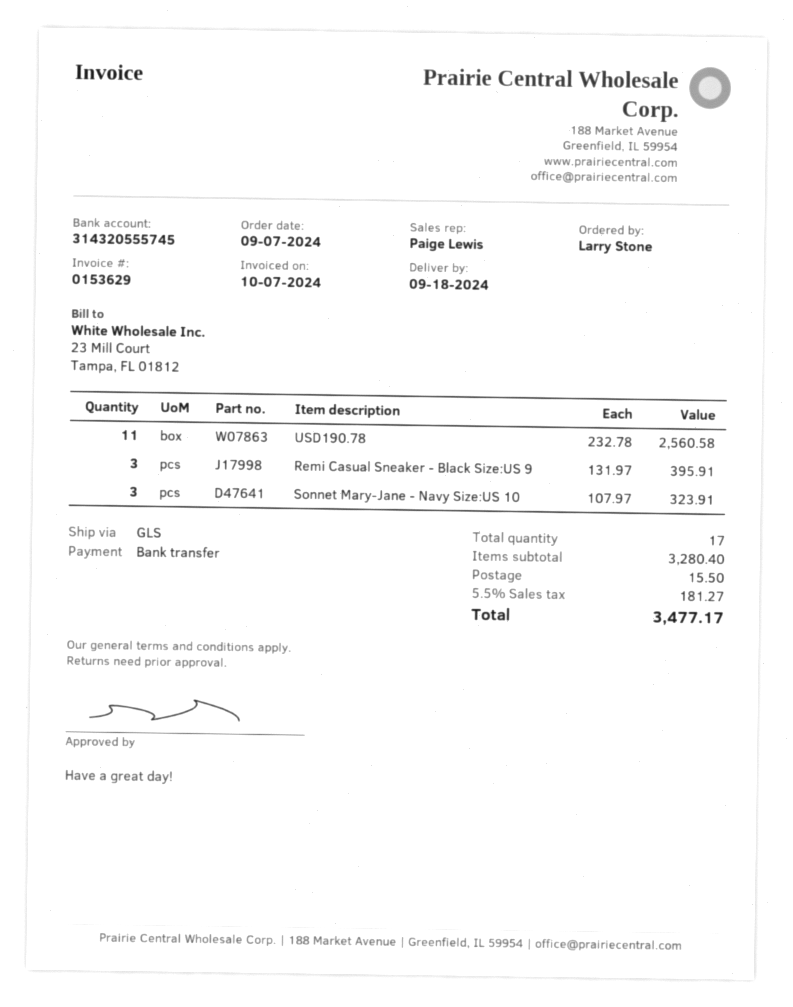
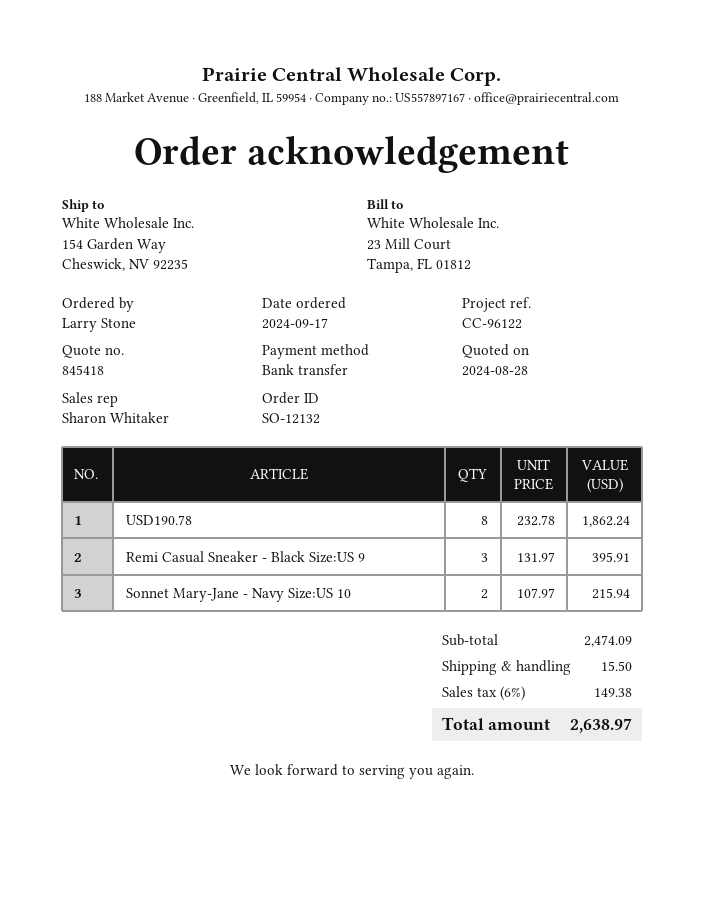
order date: 2024-09-07 -> 2024-09-17
sales rep: Paige Lewis -> Sharon Whitaker
USD190.78: 11 x 232.78 = 2560.58 -> 8 x 232.78 = 1862.24
Sonnet Mary-Jane - Navy Size:US 10: 3 x 107.97 = 323.91 -> 2 x 107.97 = 215.94
subtotal: 3280.40 -> 2474.09
tax: 5.5% = 181.27 -> 6% = 149.38
total: 3477.17 -> 2638.97

